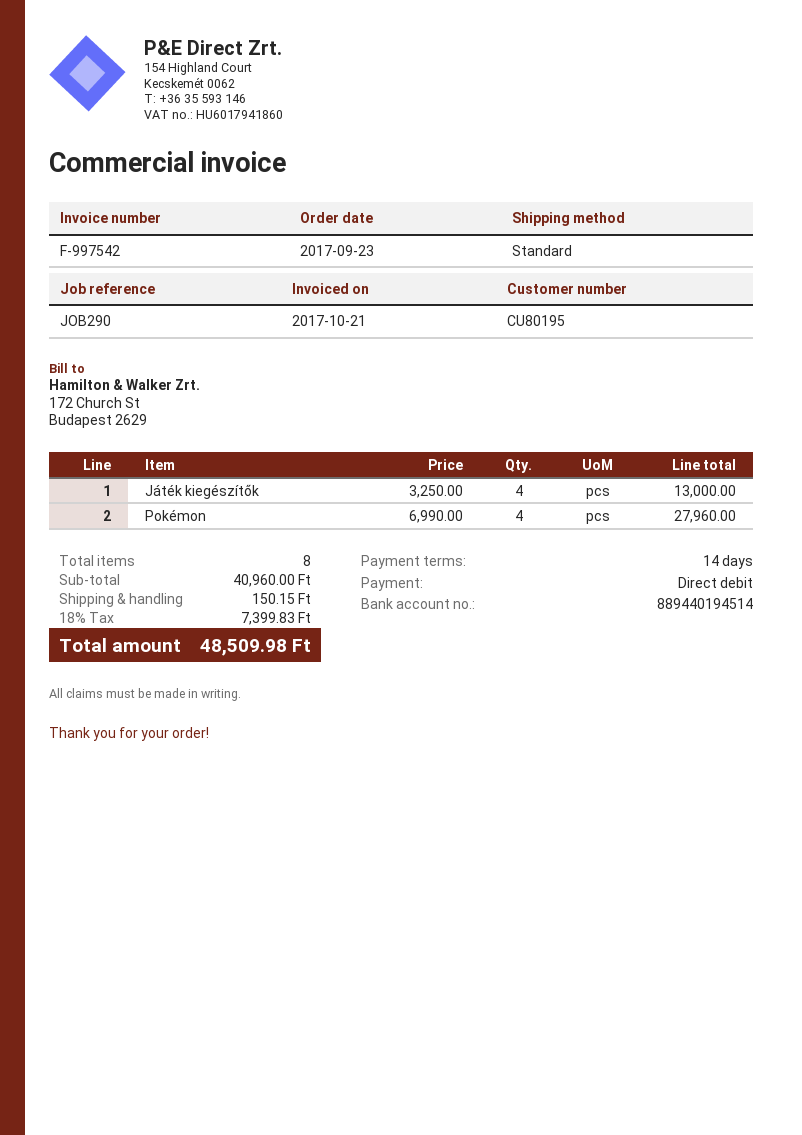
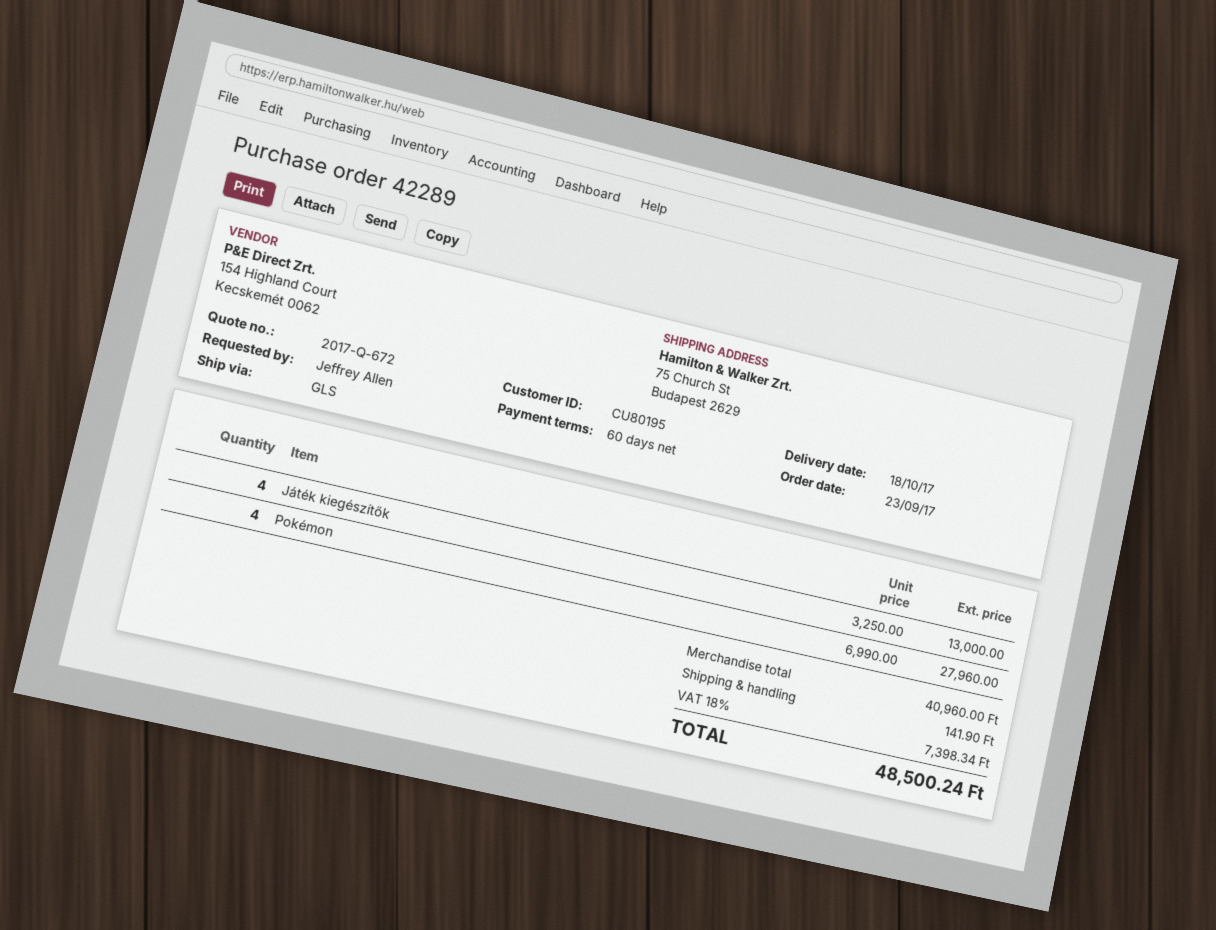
payment terms: 14 days -> 60 days
shipping method: standard -> GLS
shipping: 150.15 -> 141.90
tax: 18% = 7399.83 -> 18% = 7398.34
total: 48509.98 -> 48500.24

